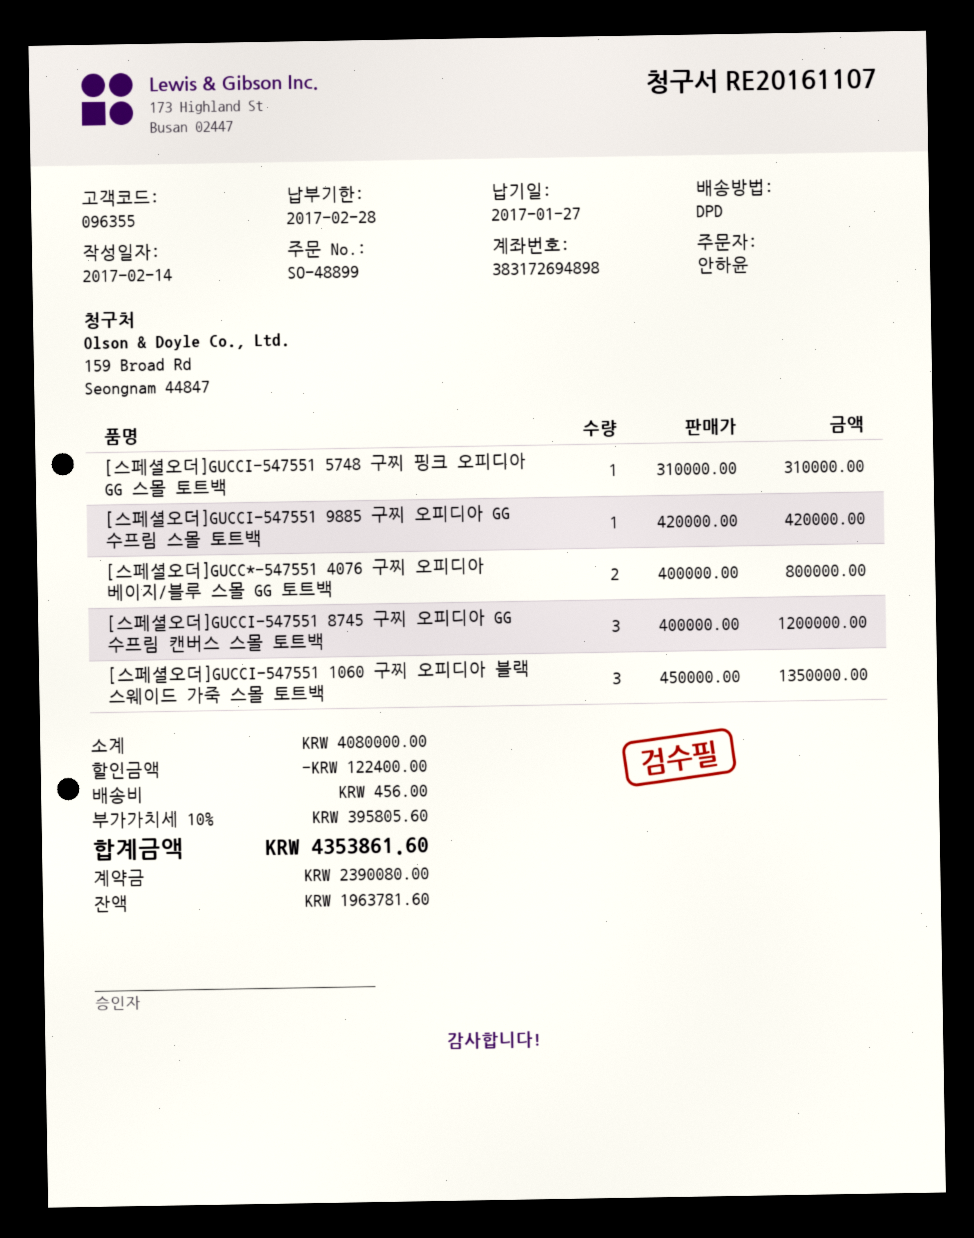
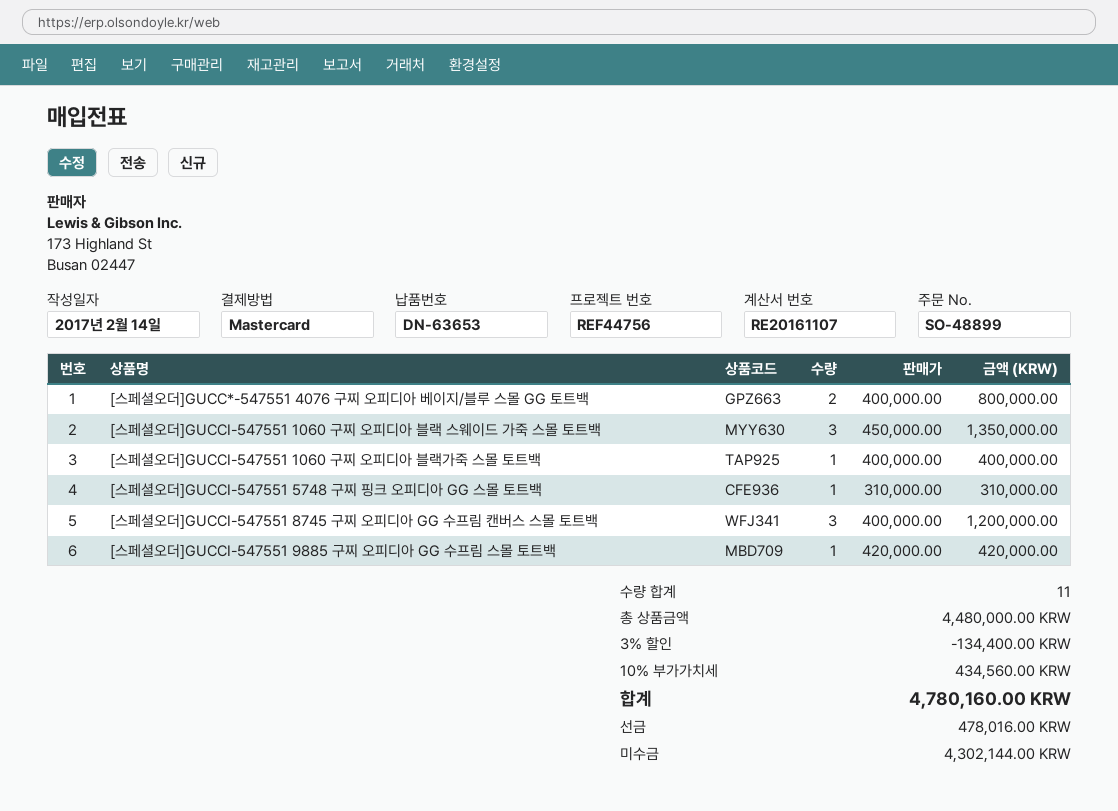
[스페셜오더]GUCCI-547551 1060 구찌 오피디아 블랙가죽 스몰 토트백: none -> 1 x 400000.00 = 400000.00
subtotal: 4080000.00 -> 4480000.00
discount: 122400.00 -> 134400.00
shipping: 456.00 -> none
tax: 10% = 395805.60 -> 10% = 434560.00
total: 4353861.60 -> 4780160.00
deposit: 2390080.00 -> 478016.00
balance: 1963781.60 -> 4302144.00

